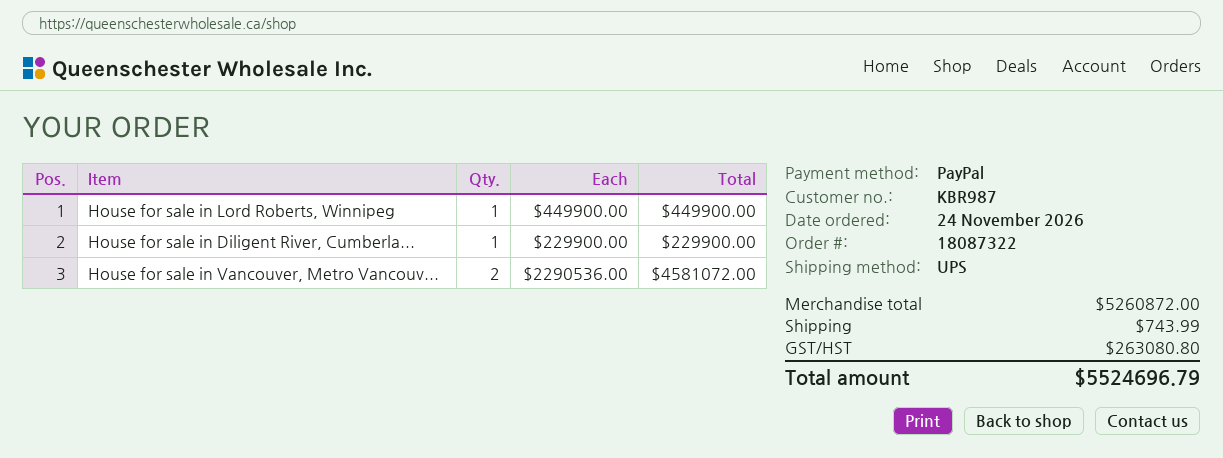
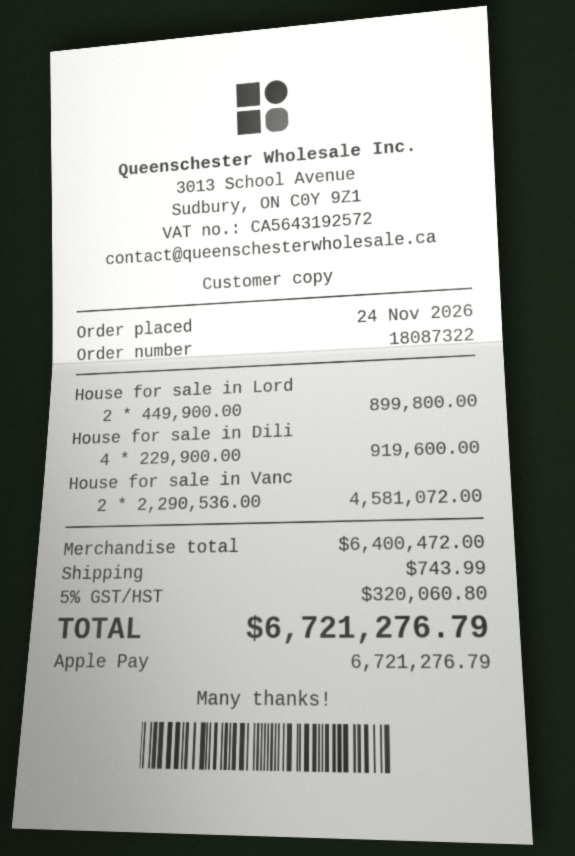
payment method: PayPal -> Apple Pay
House for sale in Lord Roberts, Winnipeg: 1 x 449900.00 = 449900.00 -> 2 x 449900.00 = 899800.00
House for sale in Diligent River, Cumberla...: 1 x 229900.00 = 229900.00 -> 4 x 229900.00 = 919600.00
subtotal: 5260872.00 -> 6400472.00
tax: 263080.80 -> 320060.80
total: 5524696.79 -> 6721276.79

